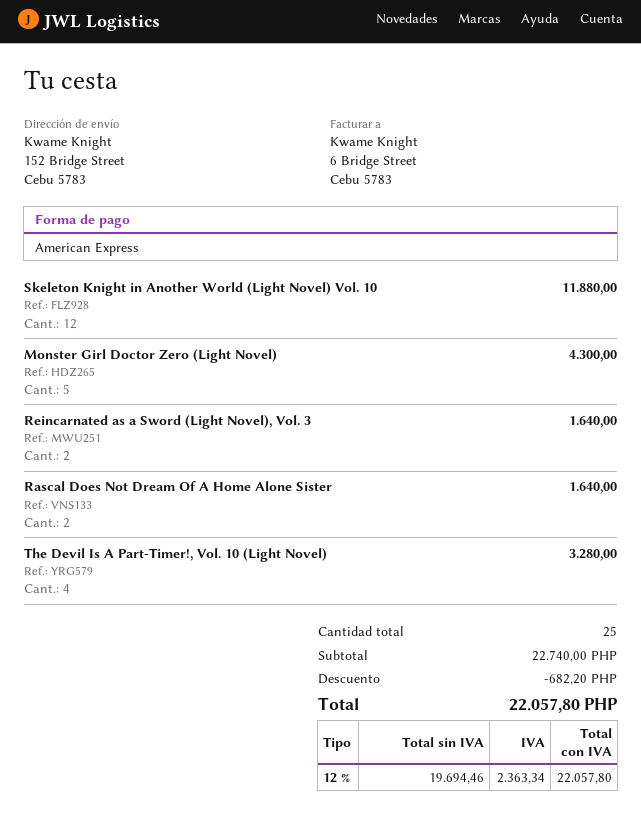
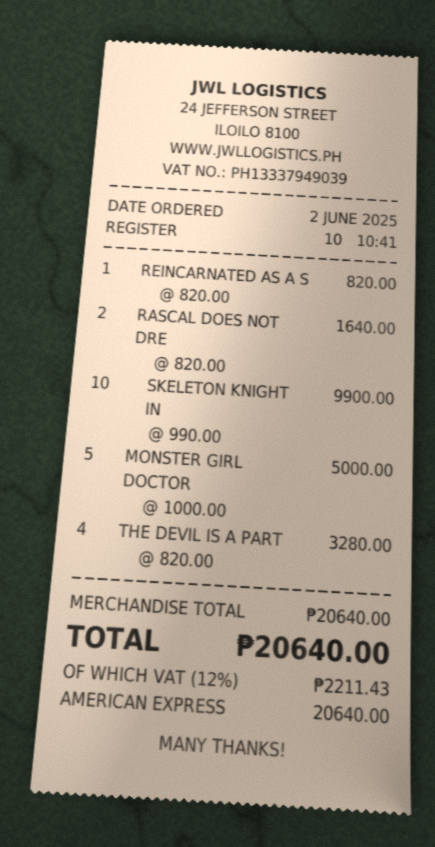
Skeleton Knight in Another World (Light Novel) Vol. 10: 12 for 11880.00 -> 10 for 9900.00
Monster Girl Doctor Zero (Light Novel): 5 for 4300.00 -> 5 for 5000.00
Reincarnated as a Sword (Light Novel), Vol. 3: 2 for 1640.00 -> 1 for 820.00
subtotal: 22740.00 -> 20640.00
discount: 682.20 -> none
tax: 12% = 2363.34 -> 12% = 2211.43
total: 22057.80 -> 20640.00

